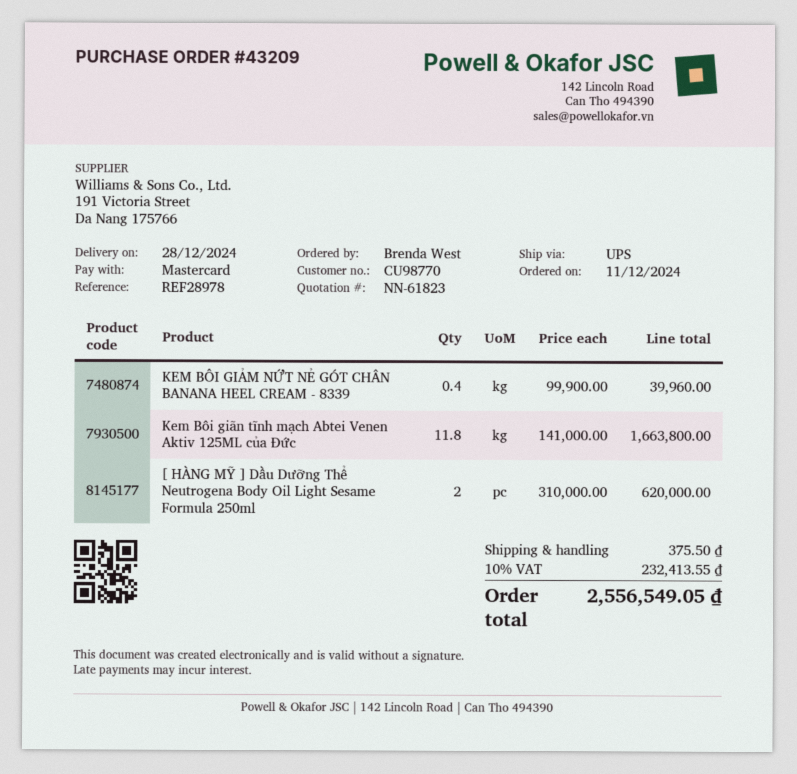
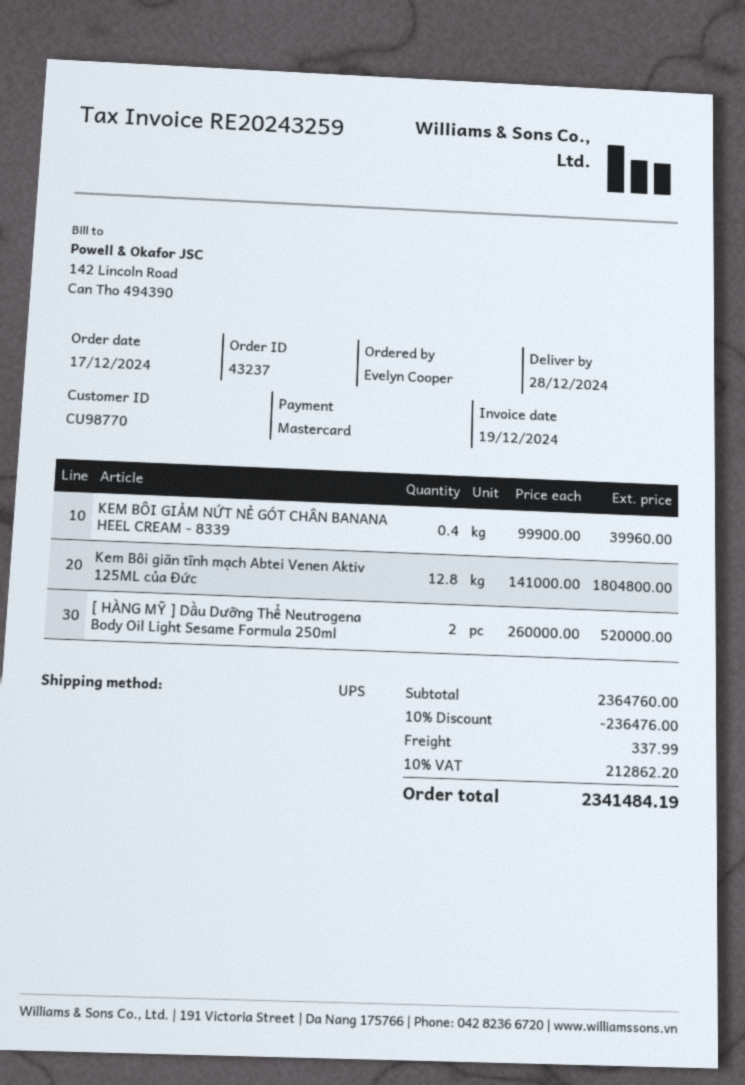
order number: 43209 -> 43237
order date: 2024-12-11 -> 2024-12-17
ordered by: Brenda West -> Evelyn Cooper
Kem Bôi giãn tĩnh mạch Abtei Venen Aktiv 125ML của Đức: 11.8 x 141000.00 = 1663800.00 -> 12.8 x 141000.00 = 1804800.00
[ HÀNG MỸ ] Dầu Dưỡng Thể Neutrogena Body Oil Light Sesame Formula 250ml: 2 x 310000.00 = 620000.00 -> 2 x 260000.00 = 520000.00
discount: none -> 10% = 236476.00
shipping: 375.50 -> 337.99
tax: 10% = 232413.55 -> 10% = 212862.20
total: 2556549.05 -> 2341484.19

